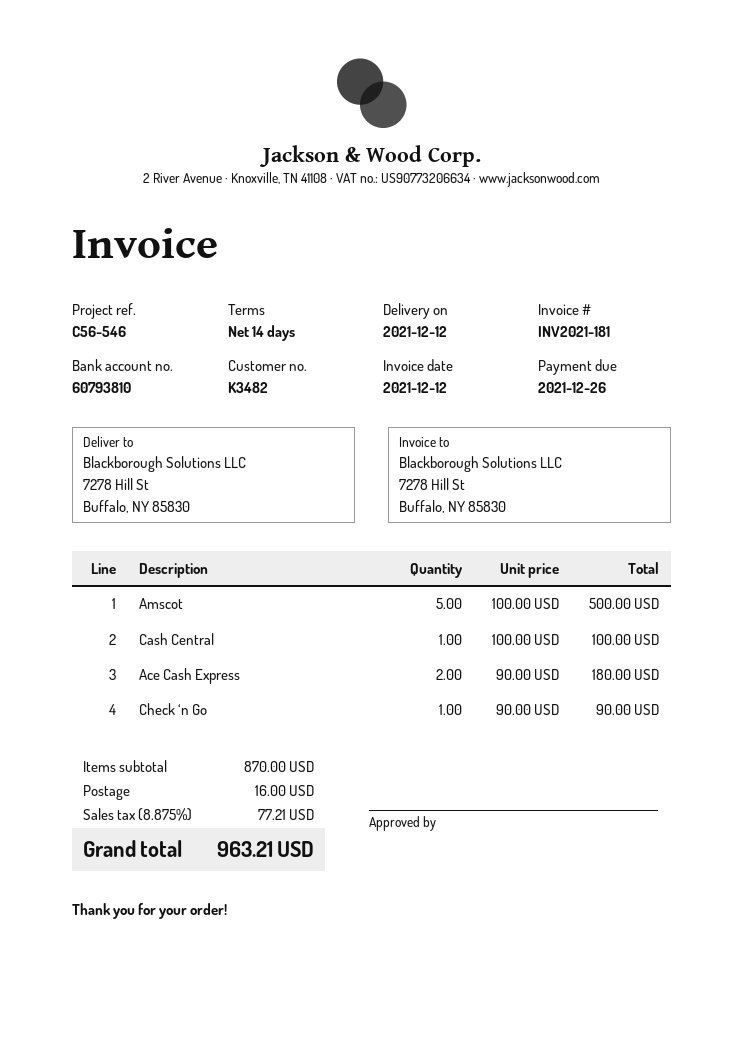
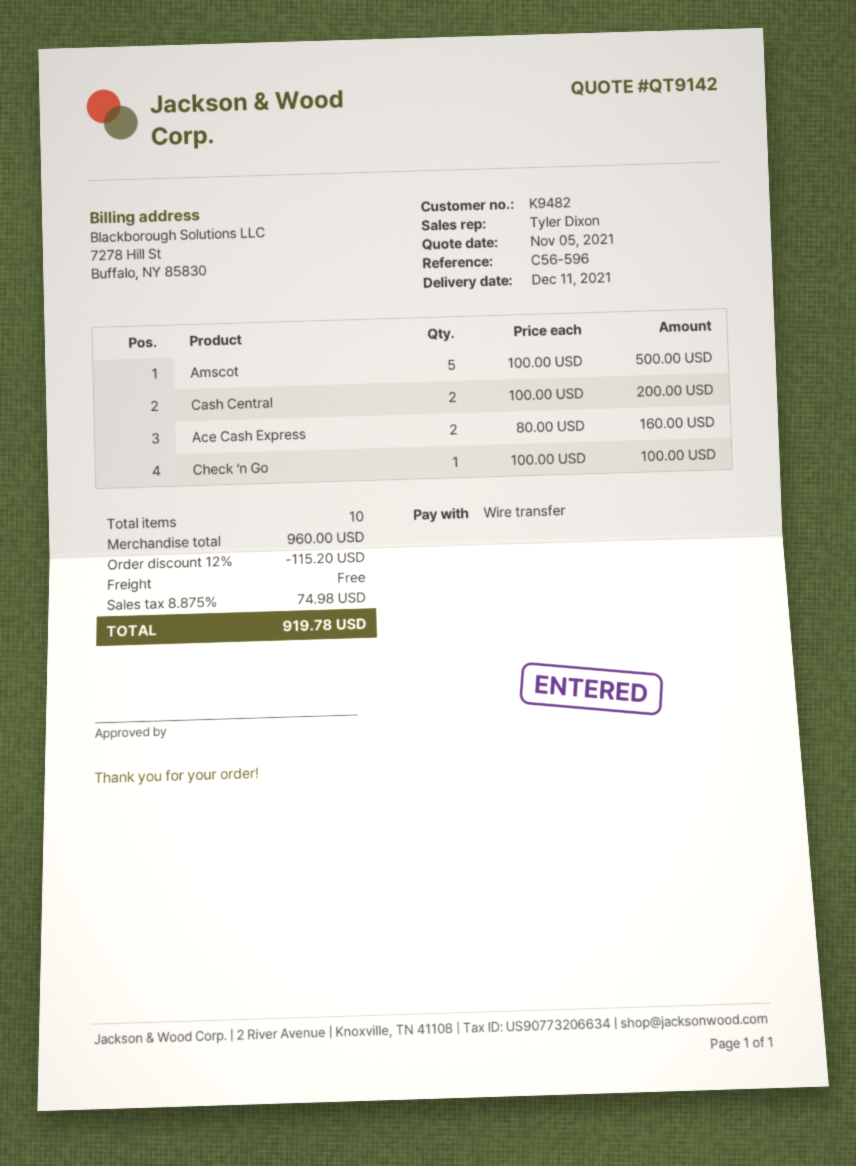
delivery date: 2021-12-12 -> 2021-12-11
customer number: K3482 -> K9482
reference: C56-546 -> C56-596
Cash Central: 1 x 100.00 = 100.00 -> 2 x 100.00 = 200.00
Ace Cash Express: 2 x 90.00 = 180.00 -> 2 x 80.00 = 160.00
Check ‘n Go: 1 x 90.00 = 90.00 -> 1 x 100.00 = 100.00
subtotal: 870.00 -> 960.00
discount: none -> 12% = 115.20
shipping: 16.00 -> 0.00
tax: 8.875% = 77.21 -> 8.875% = 74.98
total: 963.21 -> 919.78

